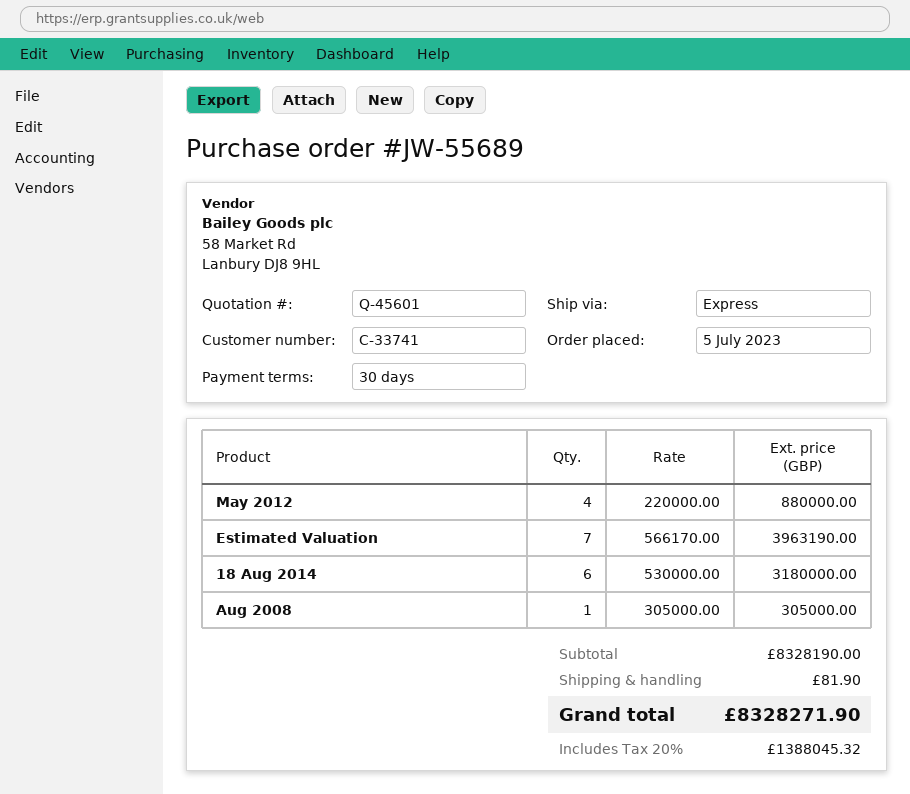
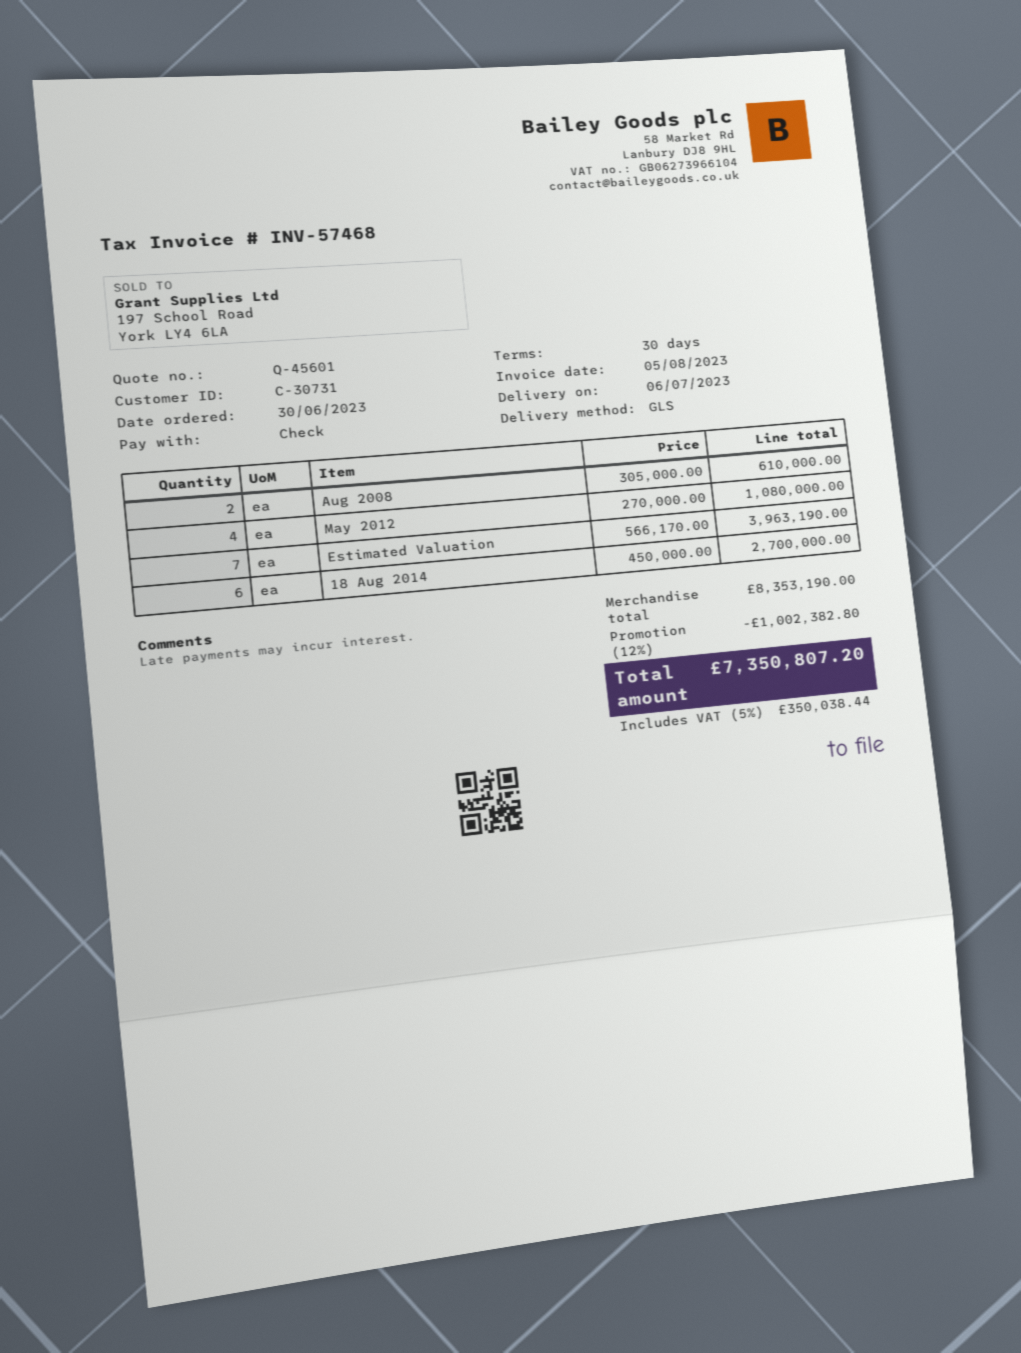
order date: 2023-07-05 -> 2023-06-30
customer number: C-33741 -> C-30731
shipping method: express -> GLS
May 2012: 4 x 220000.00 = 880000.00 -> 4 x 270000.00 = 1080000.00
18 Aug 2014: 6 x 530000.00 = 3180000.00 -> 6 x 450000.00 = 2700000.00
Aug 2008: 1 x 305000.00 = 305000.00 -> 2 x 305000.00 = 610000.00
subtotal: 8328190.00 -> 8353190.00
discount: none -> 12% = 1002382.80
shipping: 81.90 -> none
tax: 20% = 1388045.32 -> 5% = 350038.44
total: 8328271.90 -> 7350807.20

